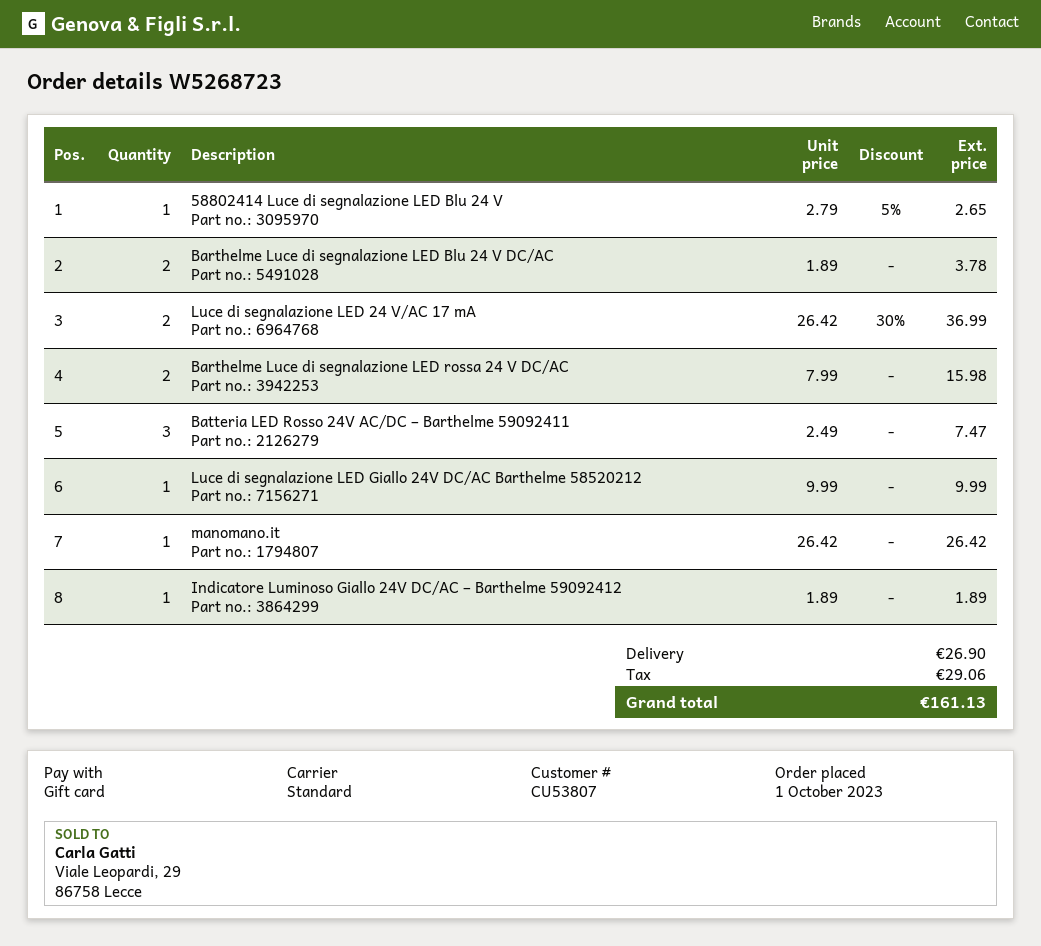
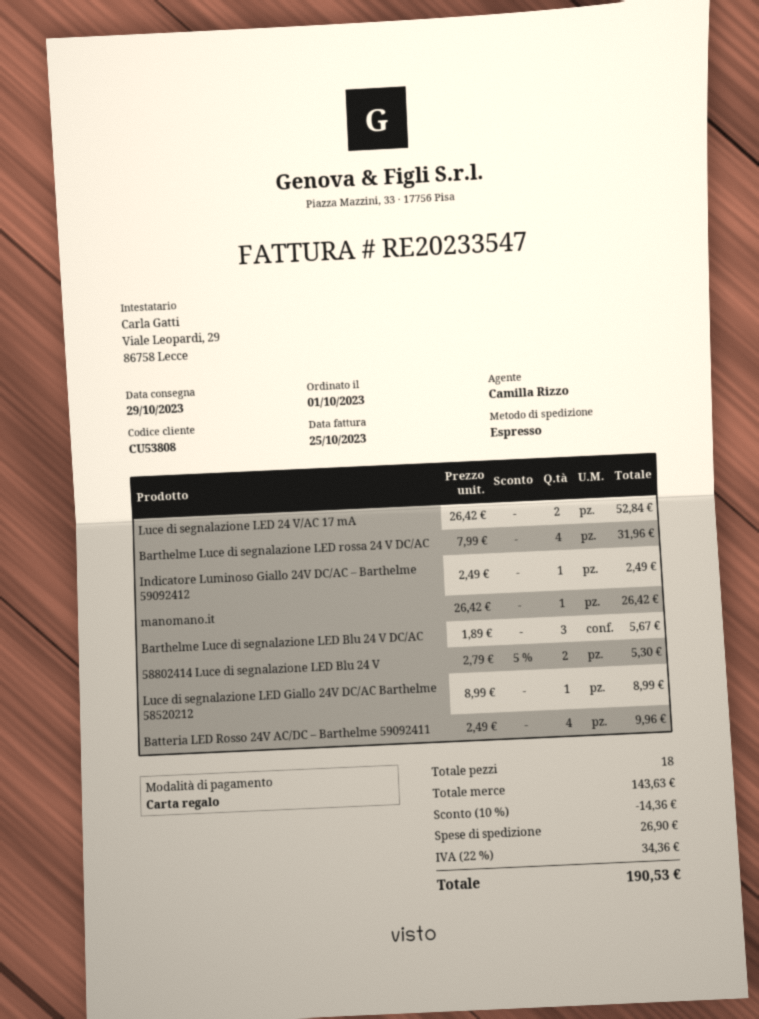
customer number: CU53807 -> CU53808
shipping method: standard -> express
58802414 Luce di segnalazione LED Blu 24 V: 1 x 2.79 - 5% = 2.65 -> 2 x 2.79 - 5% = 5.30
Barthelme Luce di segnalazione LED Blu 24 V DC/AC: 2 x 1.89 = 3.78 -> 3 x 1.89 = 5.67
Luce di segnalazione LED 24 V/AC 17 mA: 2 x 26.42 - 30% = 36.99 -> 2 x 26.42 = 52.84
Barthelme Luce di segnalazione LED rossa 24 V DC/AC: 2 x 7.99 = 15.98 -> 4 x 7.99 = 31.96
Batteria LED Rosso 24V AC/DC – Barthelme 59092411: 3 x 2.49 = 7.47 -> 4 x 2.49 = 9.96
Luce di segnalazione LED Giallo 24V DC/AC Barthelme 58520212: 1 x 9.99 = 9.99 -> 1 x 8.99 = 8.99
Indicatore Luminoso Giallo 24V DC/AC – Barthelme 59092412: 1 x 1.89 = 1.89 -> 1 x 2.49 = 2.49
discount: none -> 10% = 14.36
tax: 29.06 -> 34.36
total: 161.13 -> 190.53

